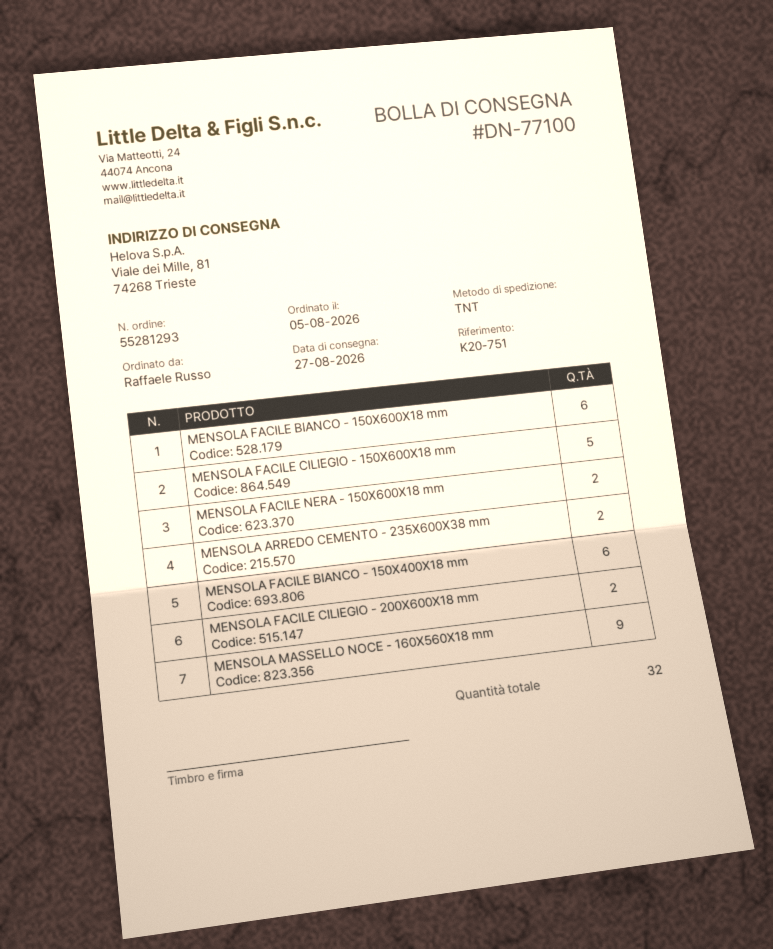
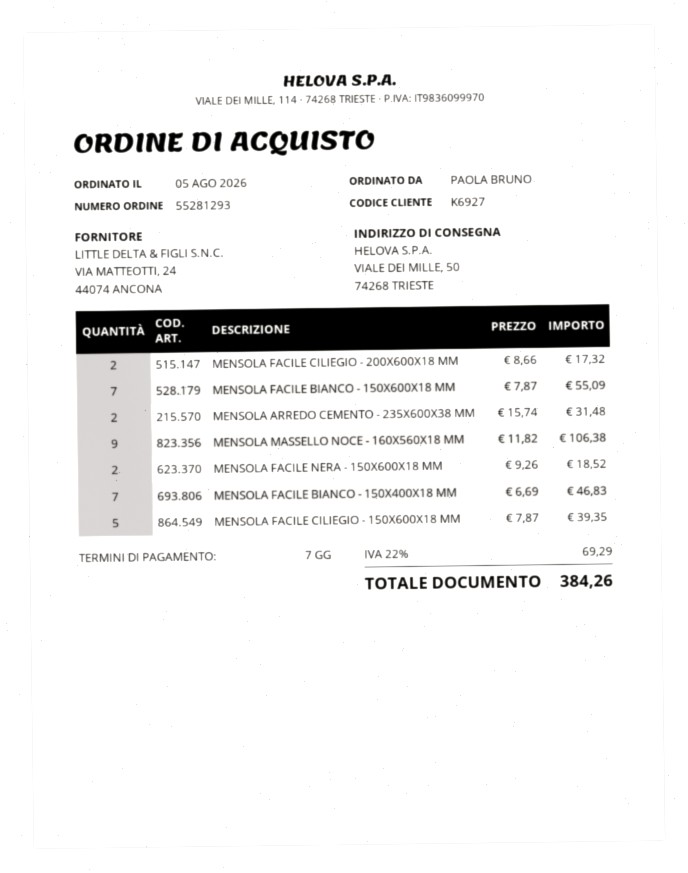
ordered by: Raffaele Russo -> PAOLA BRUNO
ship to: Viale dei Mille, 81, 74268 Trieste -> VIALE DEI MILLE, 50, 74268 TRIESTE
MENSOLA FACILE BIANCO - 150X600X18 mm: 6 -> 7
MENSOLA FACILE BIANCO - 150X400X18 mm: 6 -> 7

